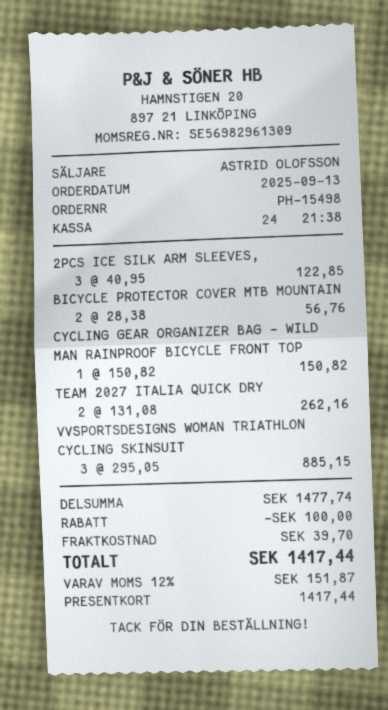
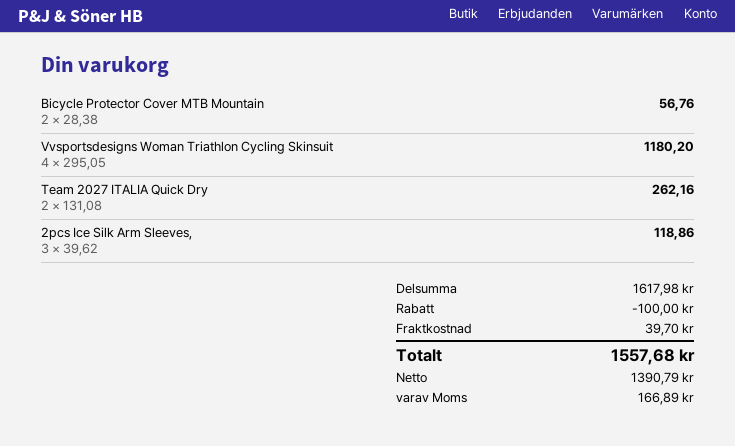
2PCS ICE SILK ARM SLEEVES,: 3 x 40.95 = 122.85 -> 3 x 39.62 = 118.86
CYCLING GEAR ORGANIZER BAG - WILD MAN RAINPROOF BICYCLE FRONT TOP: 1 x 150.82 = 150.82 -> none
VVSPORTSDESIGNS WOMAN TRIATHLON CYCLING SKINSUIT: 3 x 295.05 = 885.15 -> 4 x 295.05 = 1180.20
subtotal: 1477.74 -> 1617.98
tax: 151.87 -> 166.89
total: 1417.44 -> 1557.68

